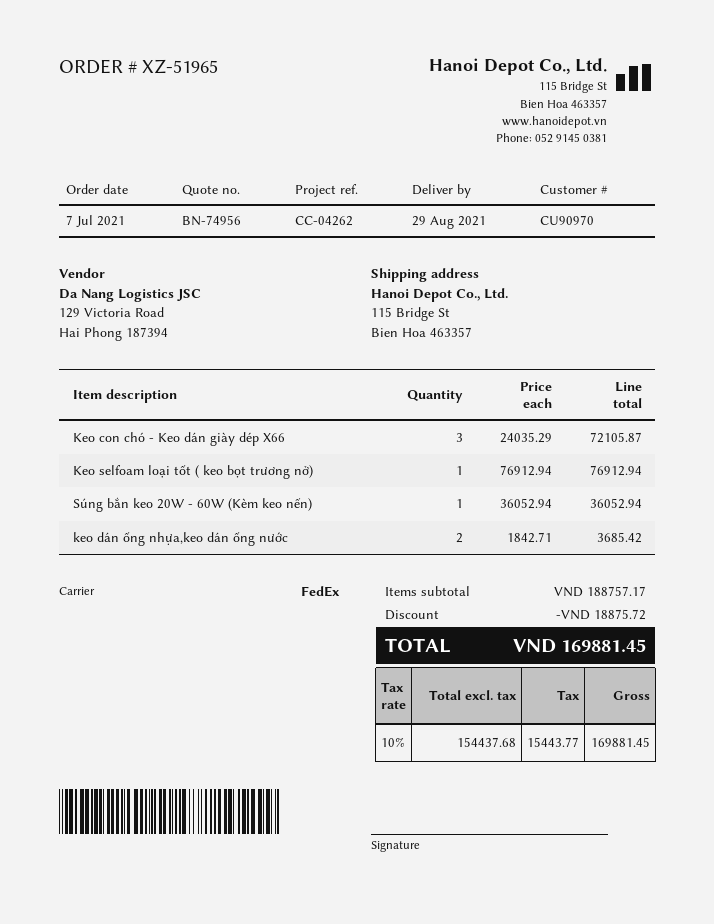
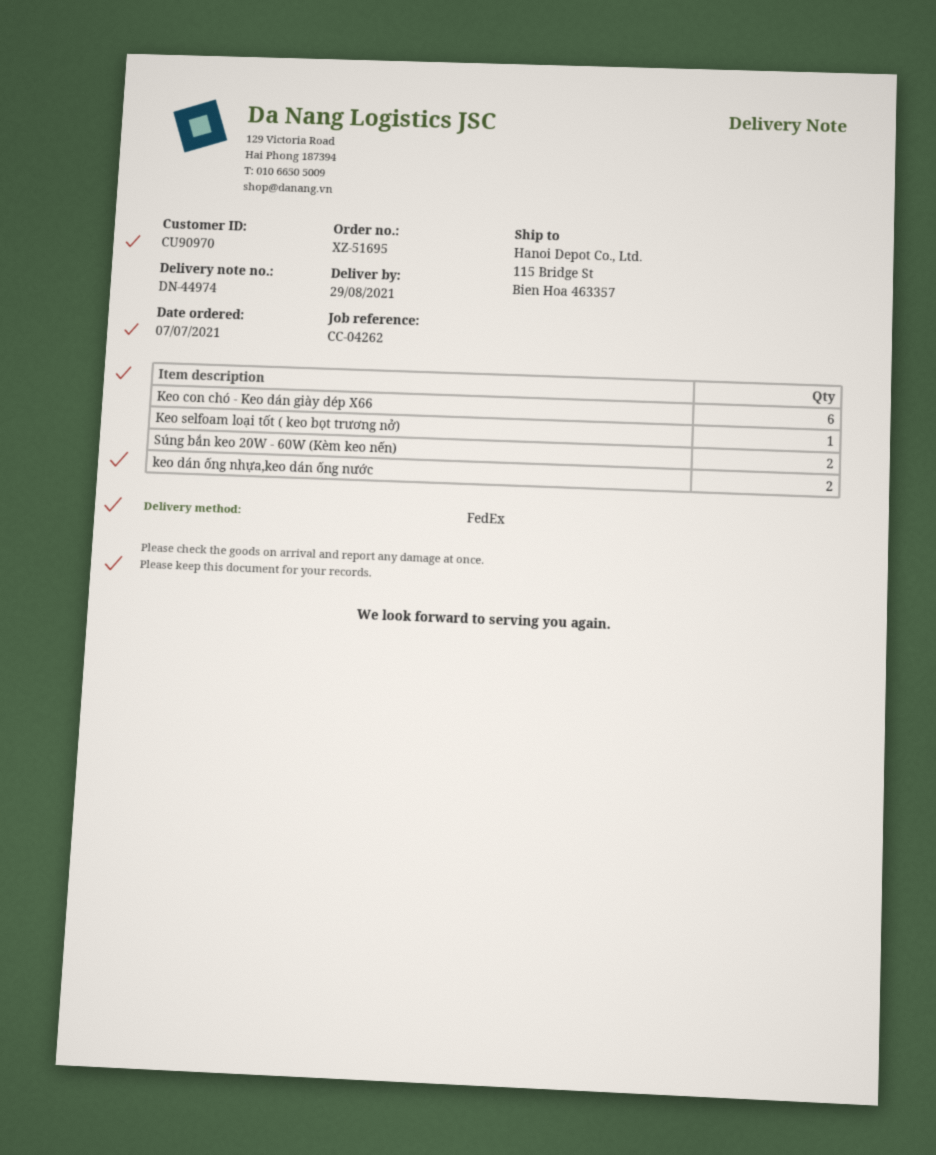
order number: XZ-51965 -> XZ-51695
Keo con chó - Keo dán giày dép X66: 3 -> 6
Súng bắn keo 20W - 60W (Kèm keo nến): 1 -> 2

